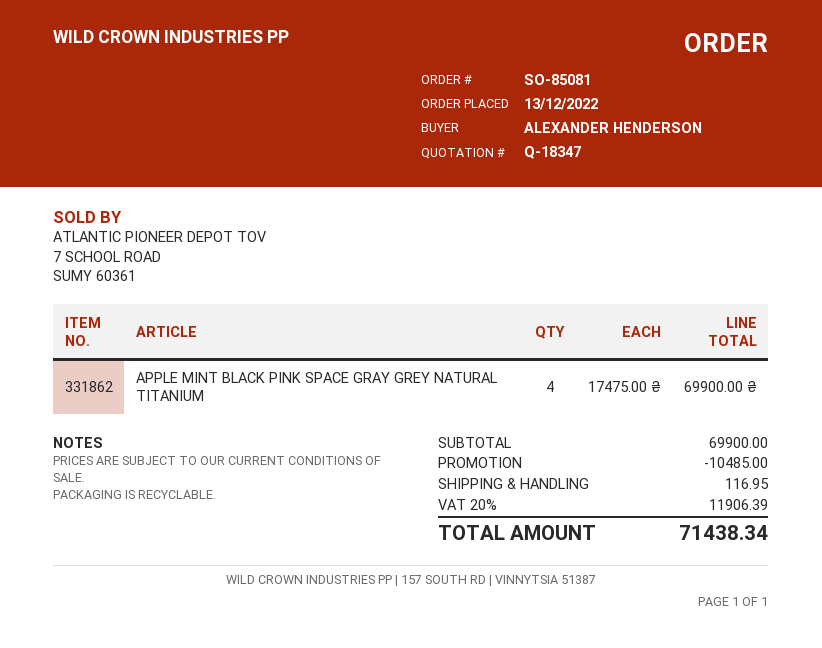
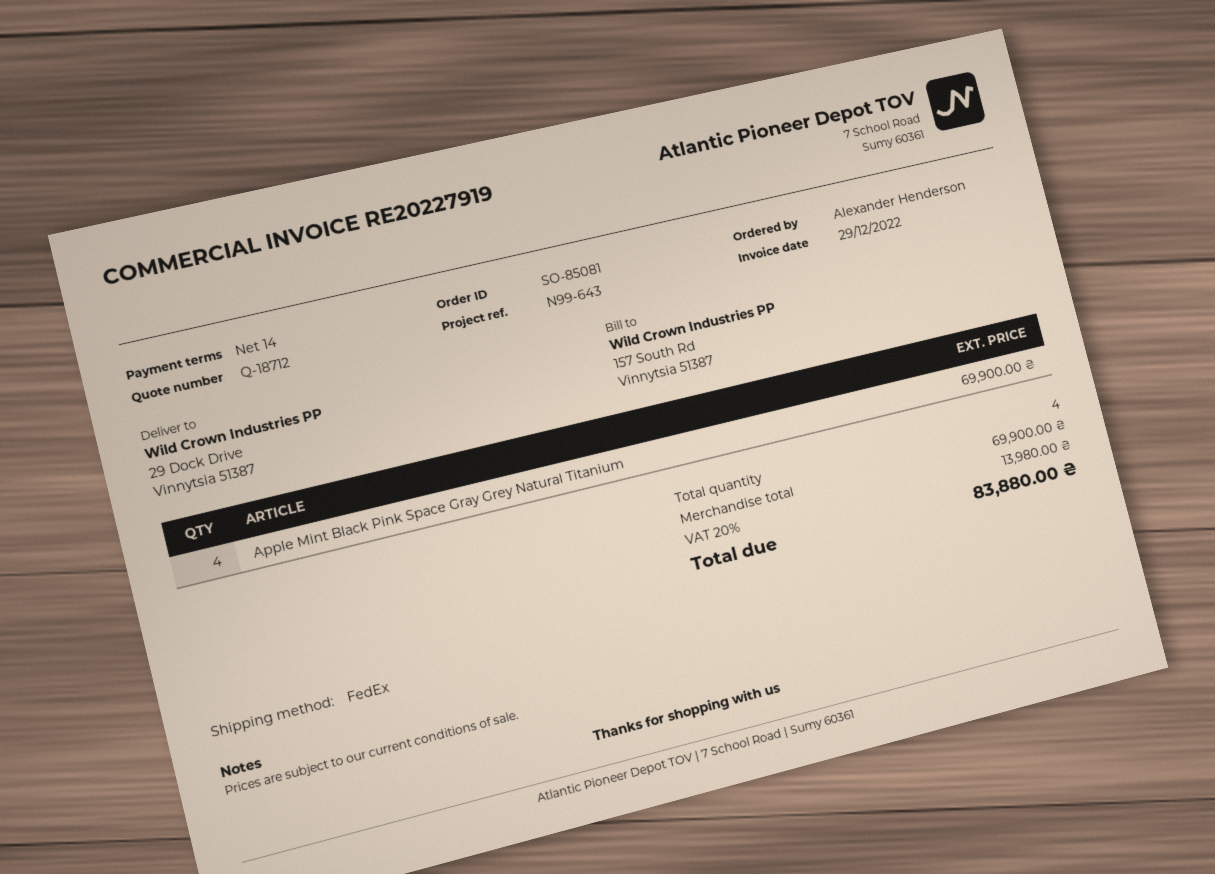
quote number: Q-18347 -> Q-18712
discount: 10485.00 -> none
shipping: 116.95 -> none
tax: 20% = 11906.39 -> 20% = 13980.00
total: 71438.34 -> 83880.00

